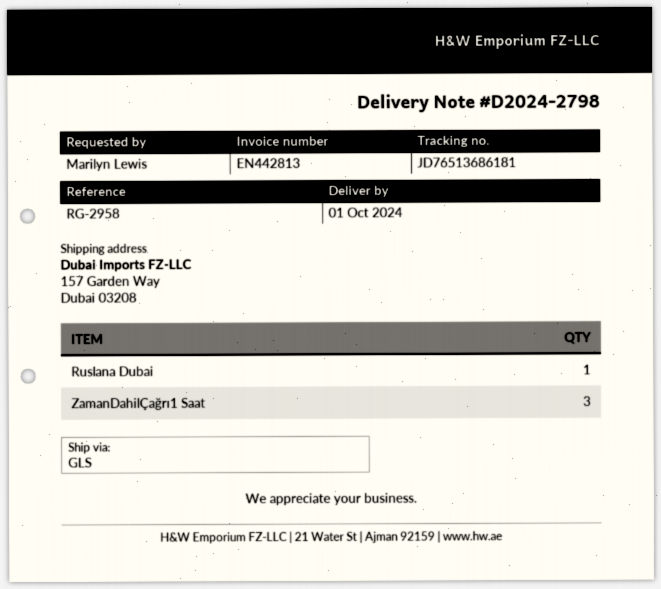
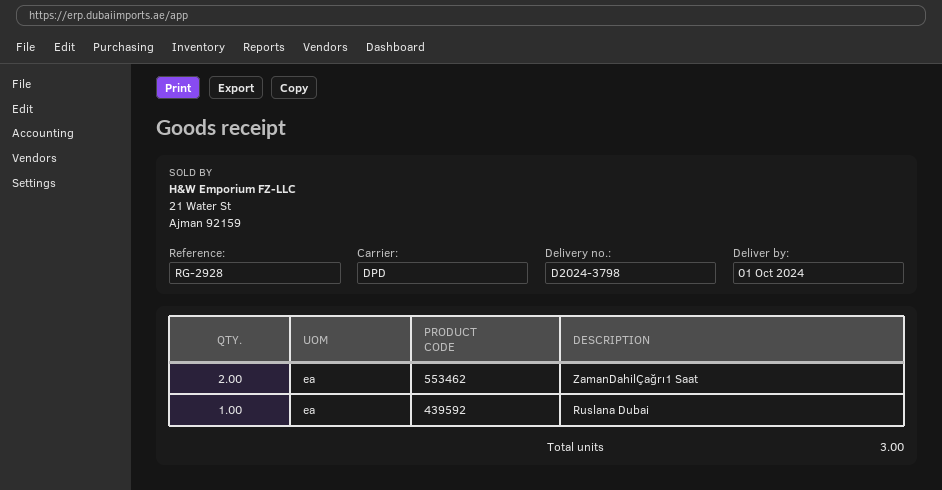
delivery note number: D2024-2798 -> D2024-3798
reference: RG-2958 -> RG-2928
shipping method: GLS -> DPD
ZamanDahilÇağrı1 Saat: 3 -> 2

